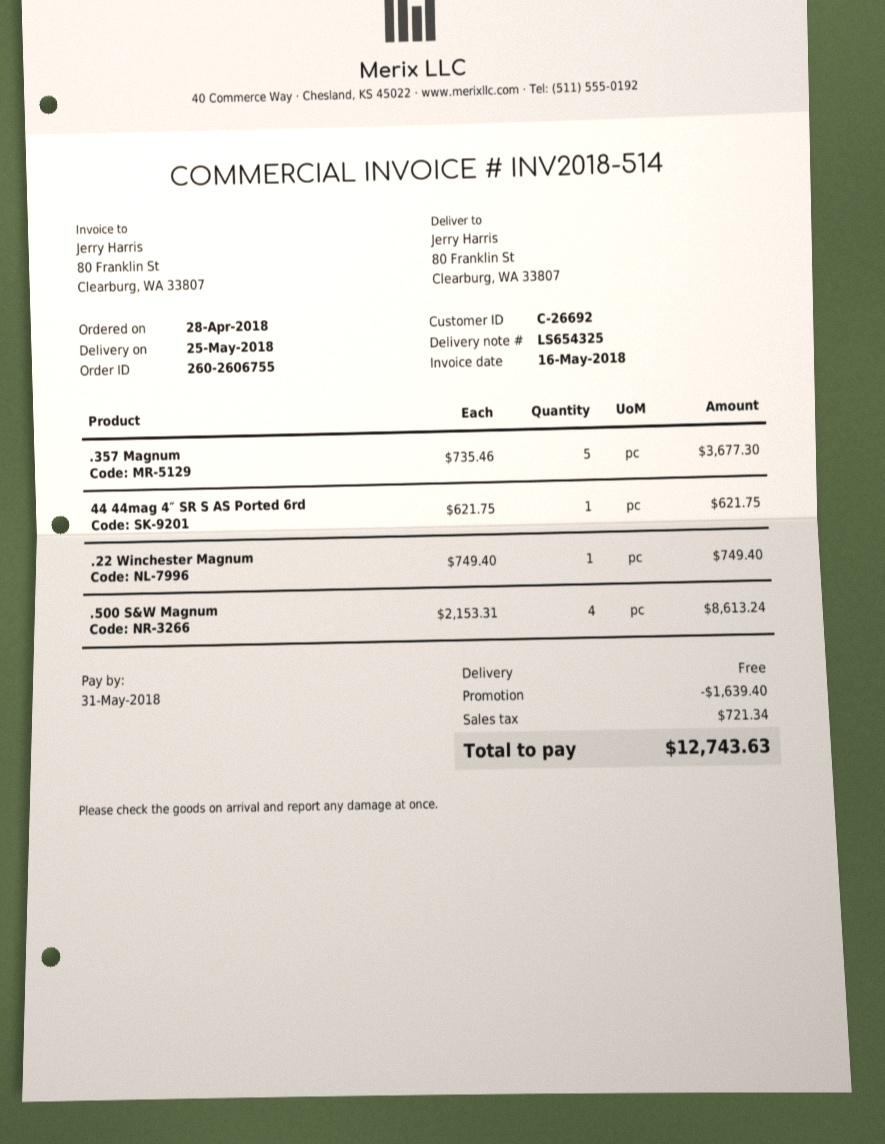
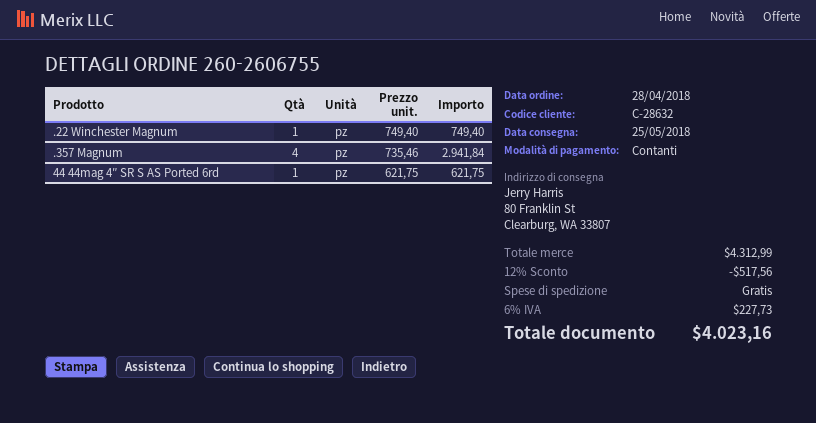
customer number: C-26692 -> C-28632
.357 Magnum: 5 x 735.46 = 3677.30 -> 4 x 735.46 = 2941.84
.500 S&W Magnum: 4 x 2153.31 = 8613.24 -> none
discount: 1639.40 -> 517.56
tax: 721.34 -> 227.73
total: 12743.63 -> 4023.16

